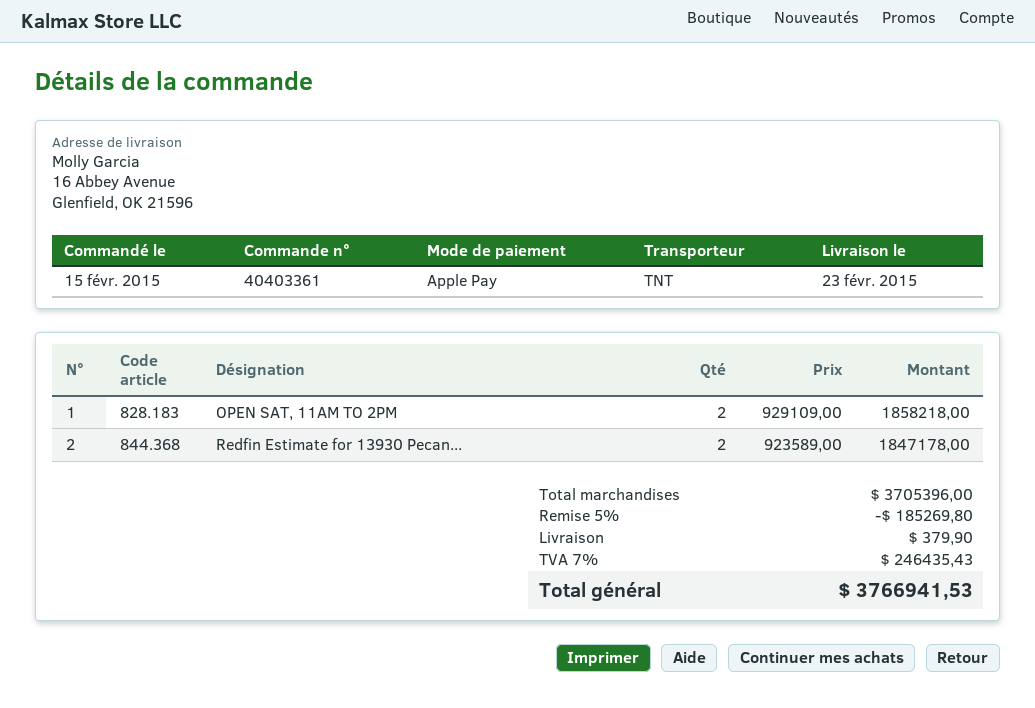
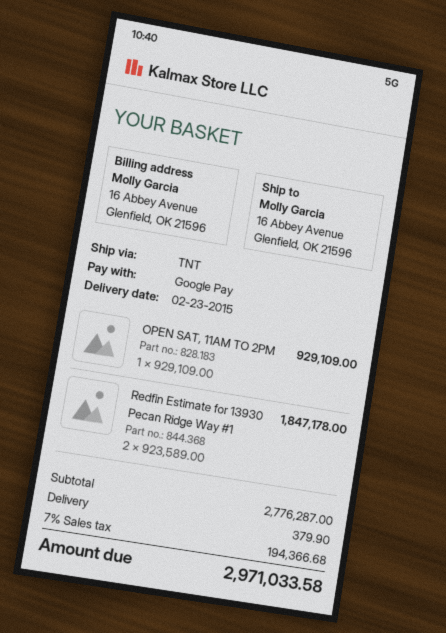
payment method: Apple Pay -> Google Pay
OPEN SAT, 11AM TO 2PM: 2 x 929109.00 = 1858218.00 -> 1 x 929109.00 = 929109.00
subtotal: 3705396.00 -> 2776287.00
discount: 5% = 185269.80 -> none
tax: 7% = 246435.43 -> 7% = 194366.68
total: 3766941.53 -> 2971033.58

